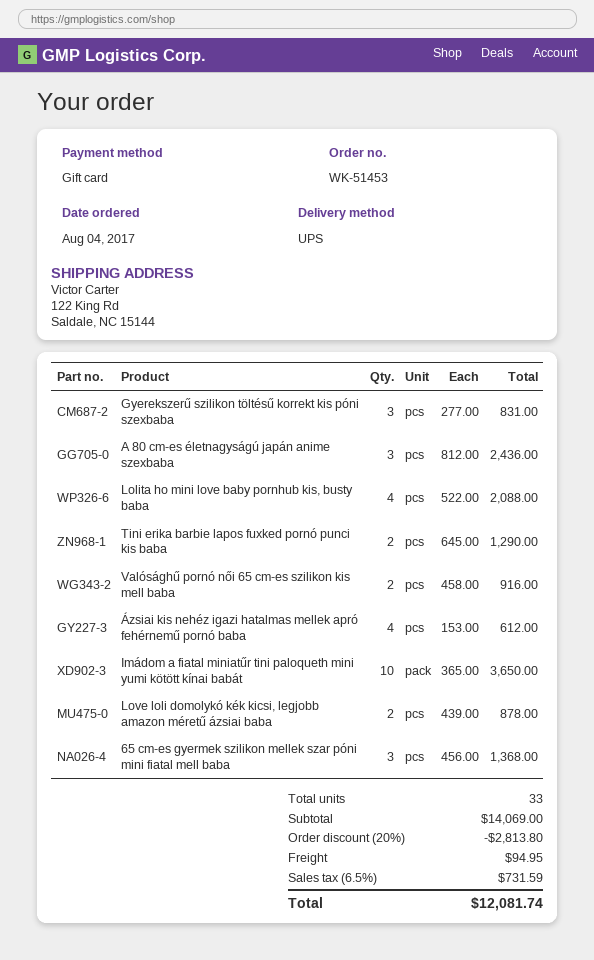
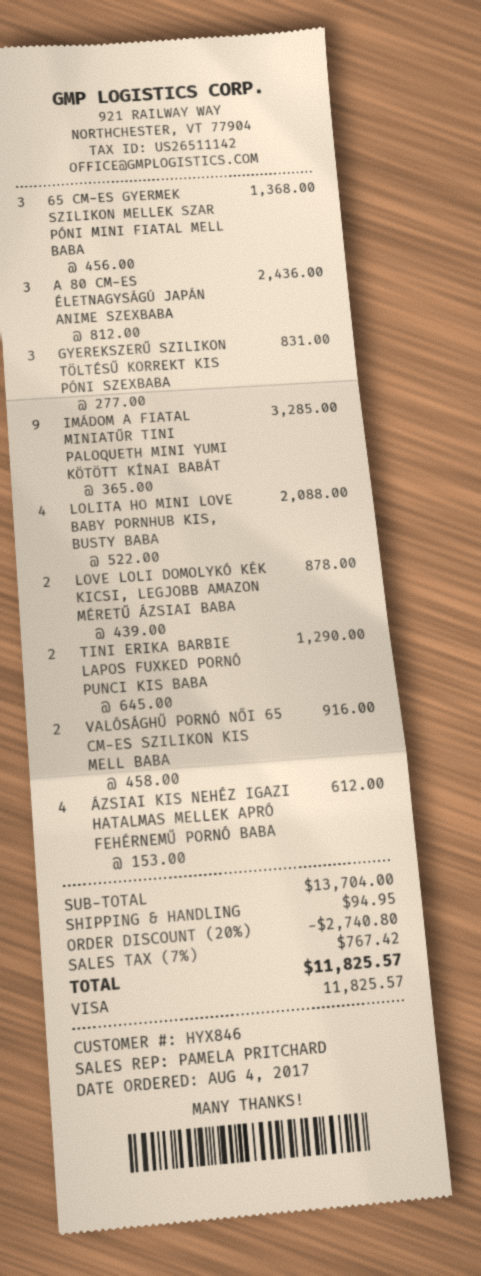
payment method: gift card -> Visa
Imádom a fiatal miniatűr tini paloqueth mini yumi kötött kínai babát: 10 x 365.00 = 3650.00 -> 9 x 365.00 = 3285.00
subtotal: 14069.00 -> 13704.00
discount: 20% = 2813.80 -> 20% = 2740.80
tax: 6.5% = 731.59 -> 7% = 767.42
total: 12081.74 -> 11825.57

